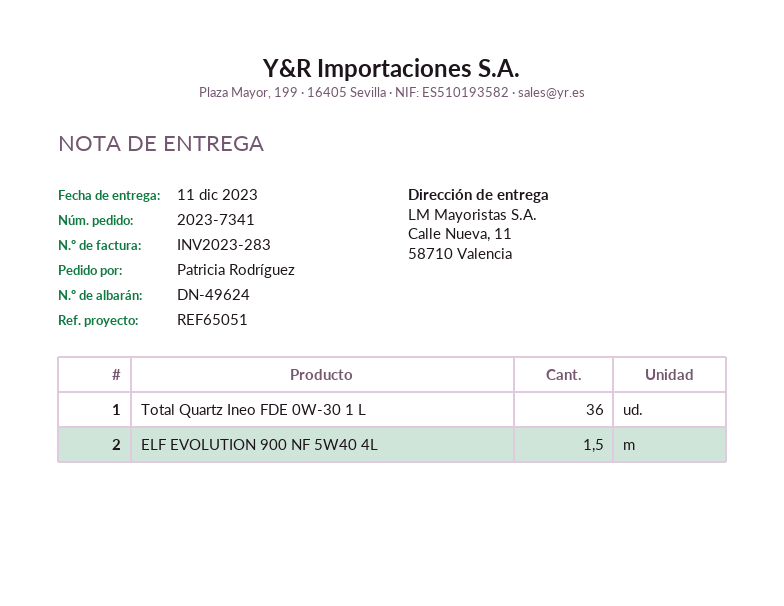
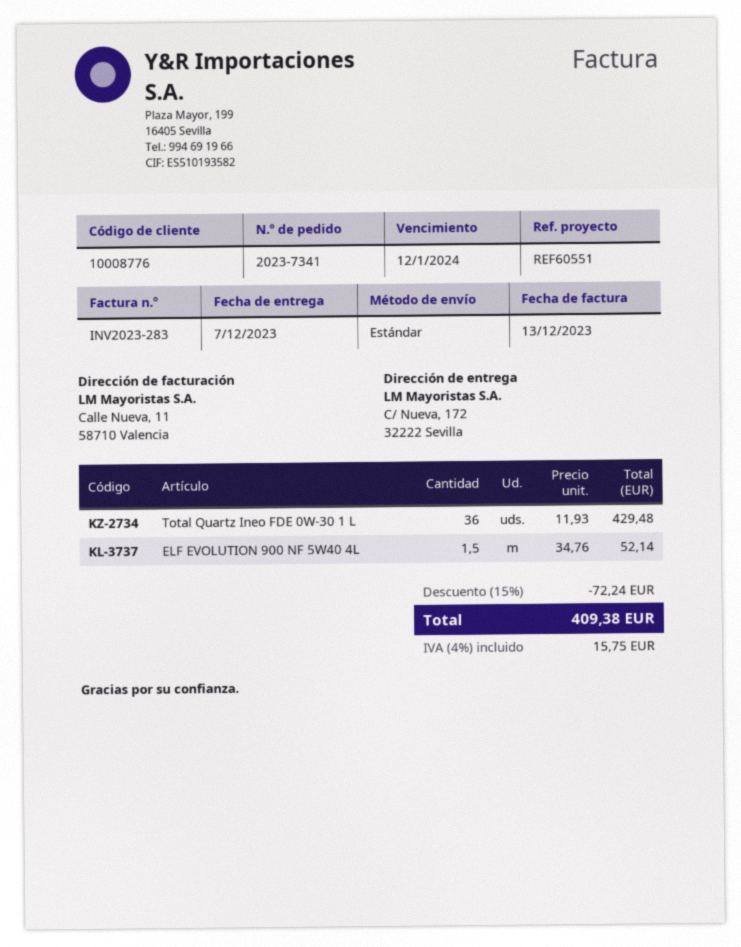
delivery date: 2023-12-11 -> 2023-12-07
reference: REF65051 -> REF60551
ship to: Calle Nueva, 11, 58710 Valencia -> C/ Nueva, 172, 32222 Sevilla

